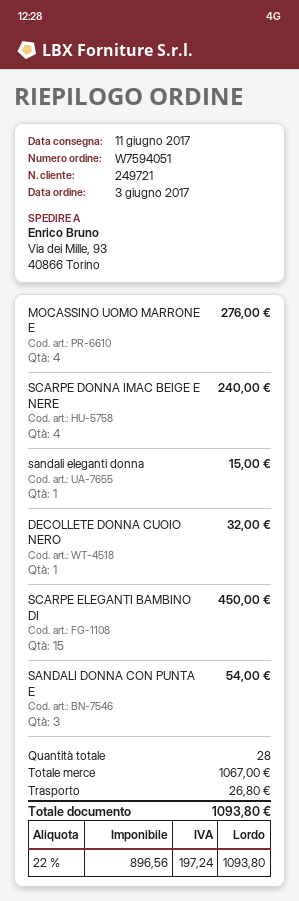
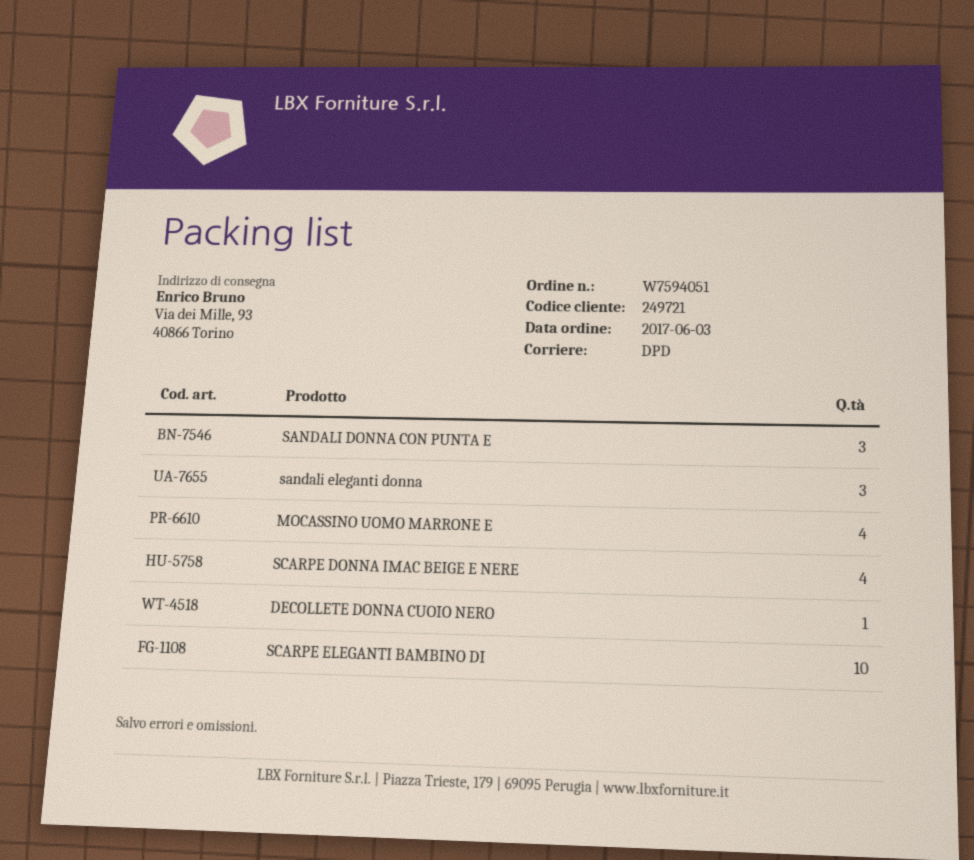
sandali eleganti donna: 1 -> 3
SCARPE ELEGANTI BAMBINO DI: 15 -> 10

